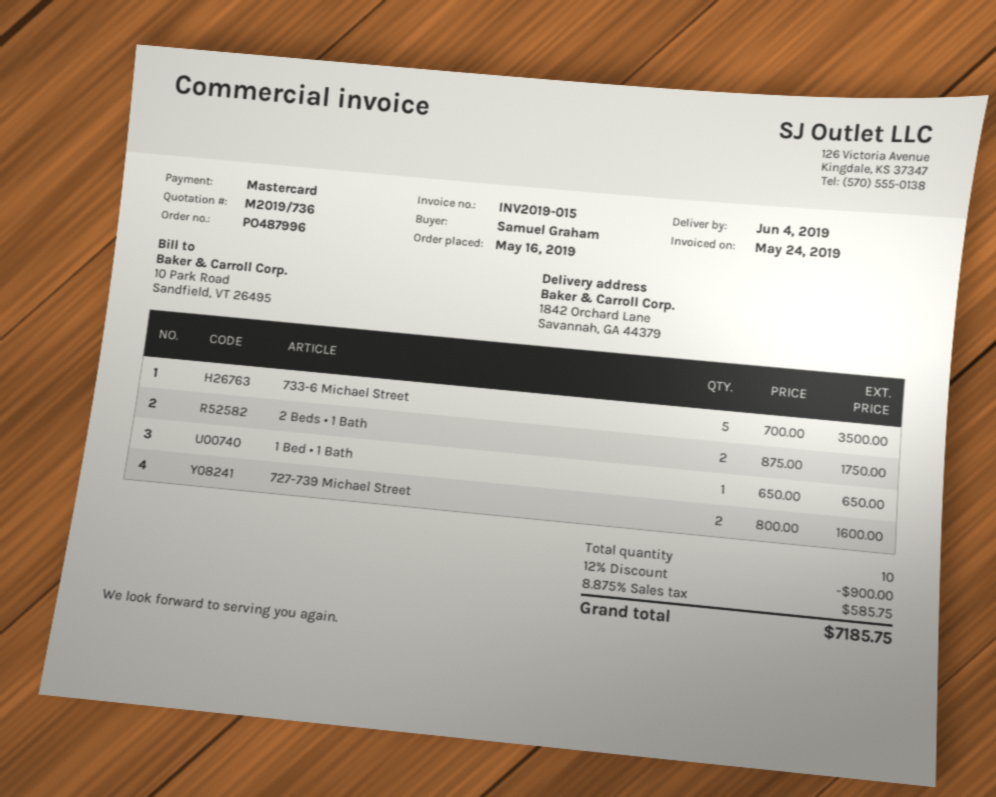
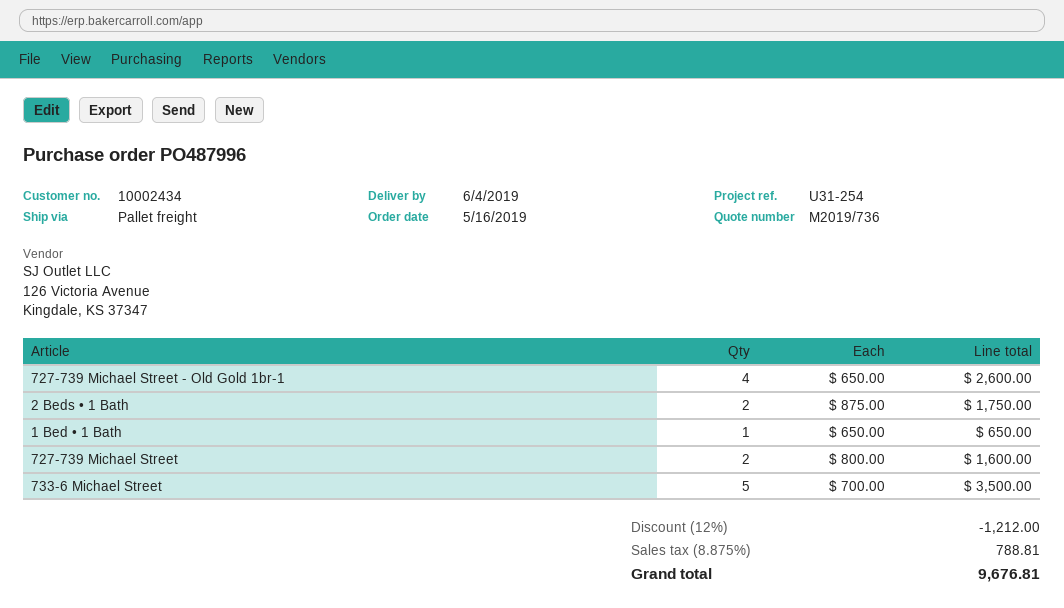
727-739 Michael Street - Old Gold 1br-1: none -> 4 x 650.00 = 2600.00
discount: 12% = 900.00 -> 12% = 1212.00
tax: 8.875% = 585.75 -> 8.875% = 788.81
total: 7185.75 -> 9676.81

